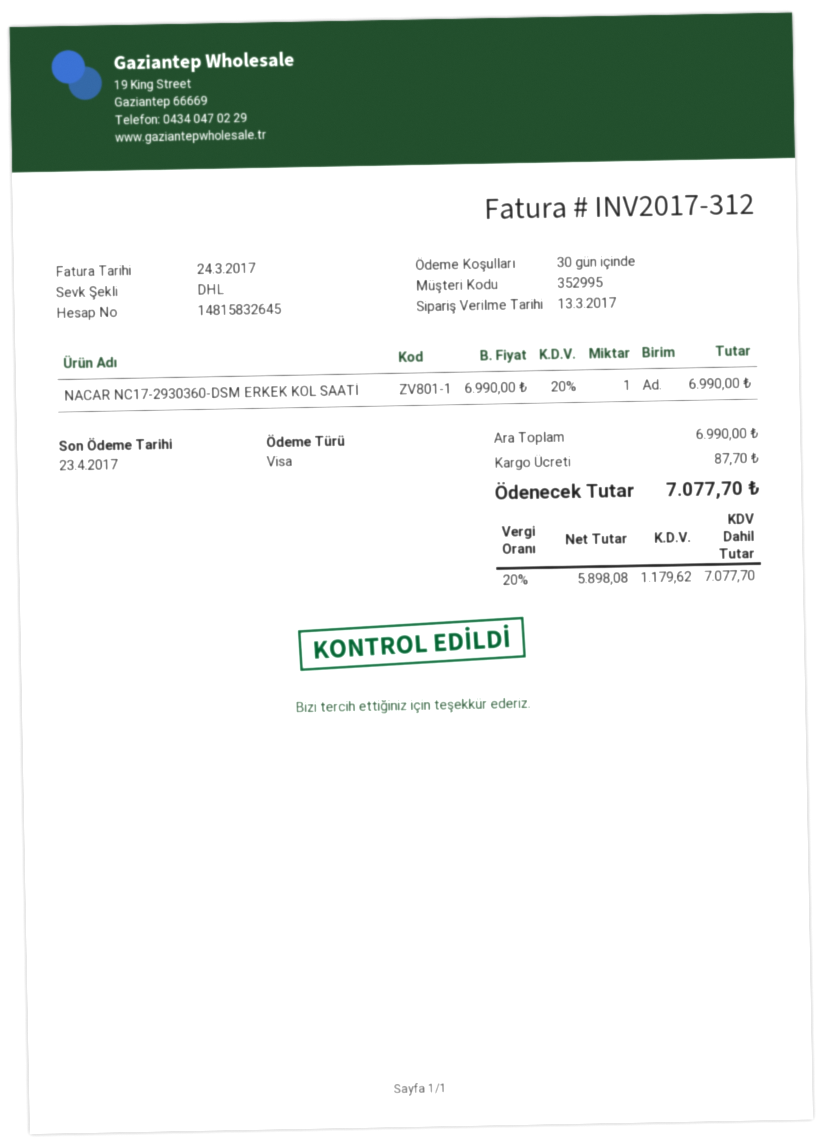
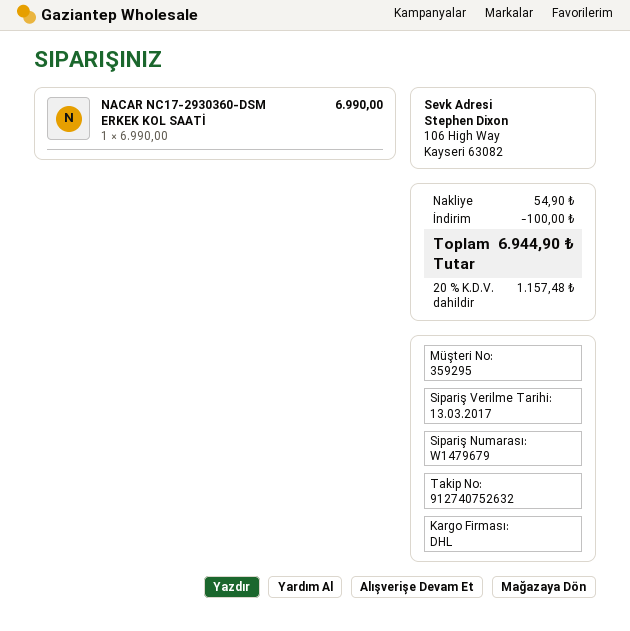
customer number: 352995 -> 359295
discount: none -> 100.00
shipping: 87.70 -> 54.90
tax: 20% = 1179.62 -> 20% = 1157.48
total: 7077.70 -> 6944.90

